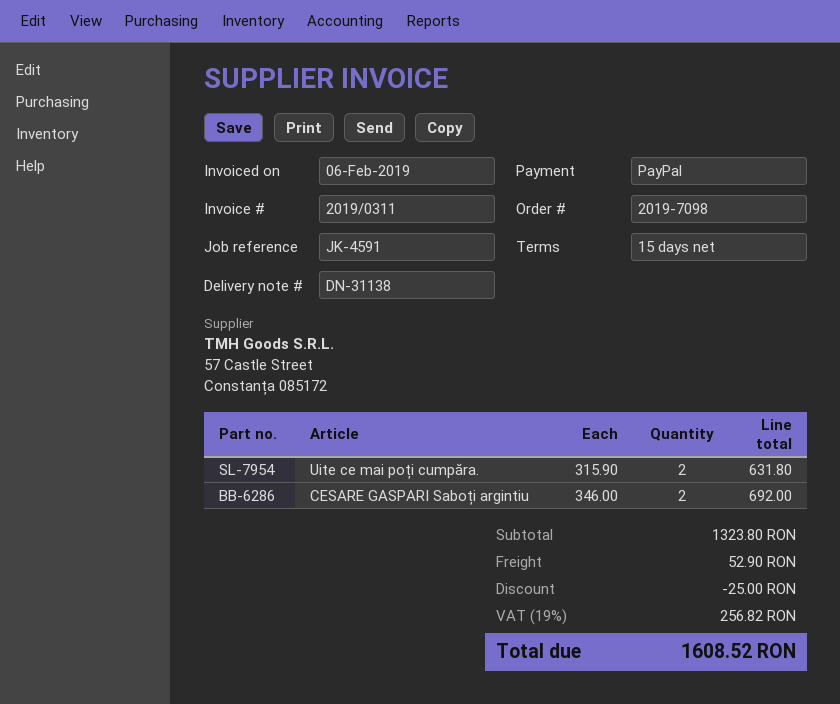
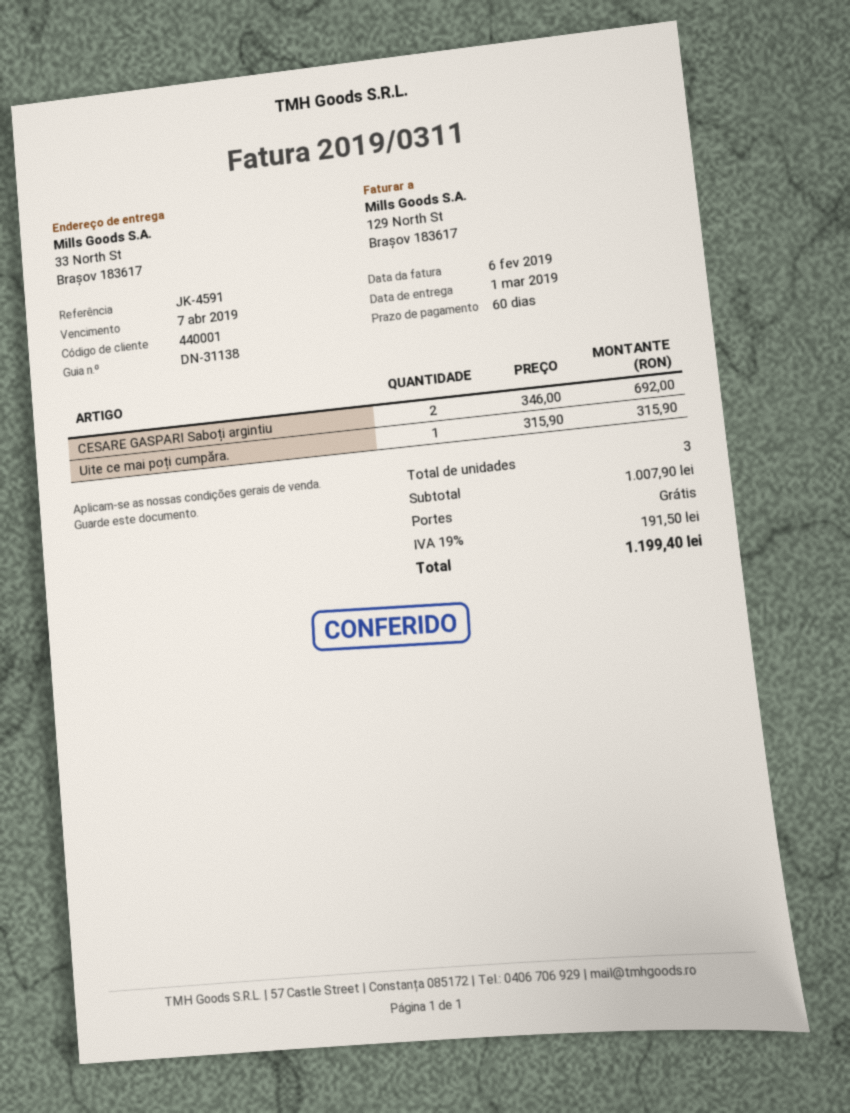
payment terms: 15 days -> 60 days
Uite ce mai poți cumpăra.: 2 x 315.90 = 631.80 -> 1 x 315.90 = 315.90
subtotal: 1323.80 -> 1007.90
discount: 25.00 -> none
shipping: 52.90 -> 0.00
tax: 19% = 256.82 -> 19% = 191.50
total: 1608.52 -> 1199.40

